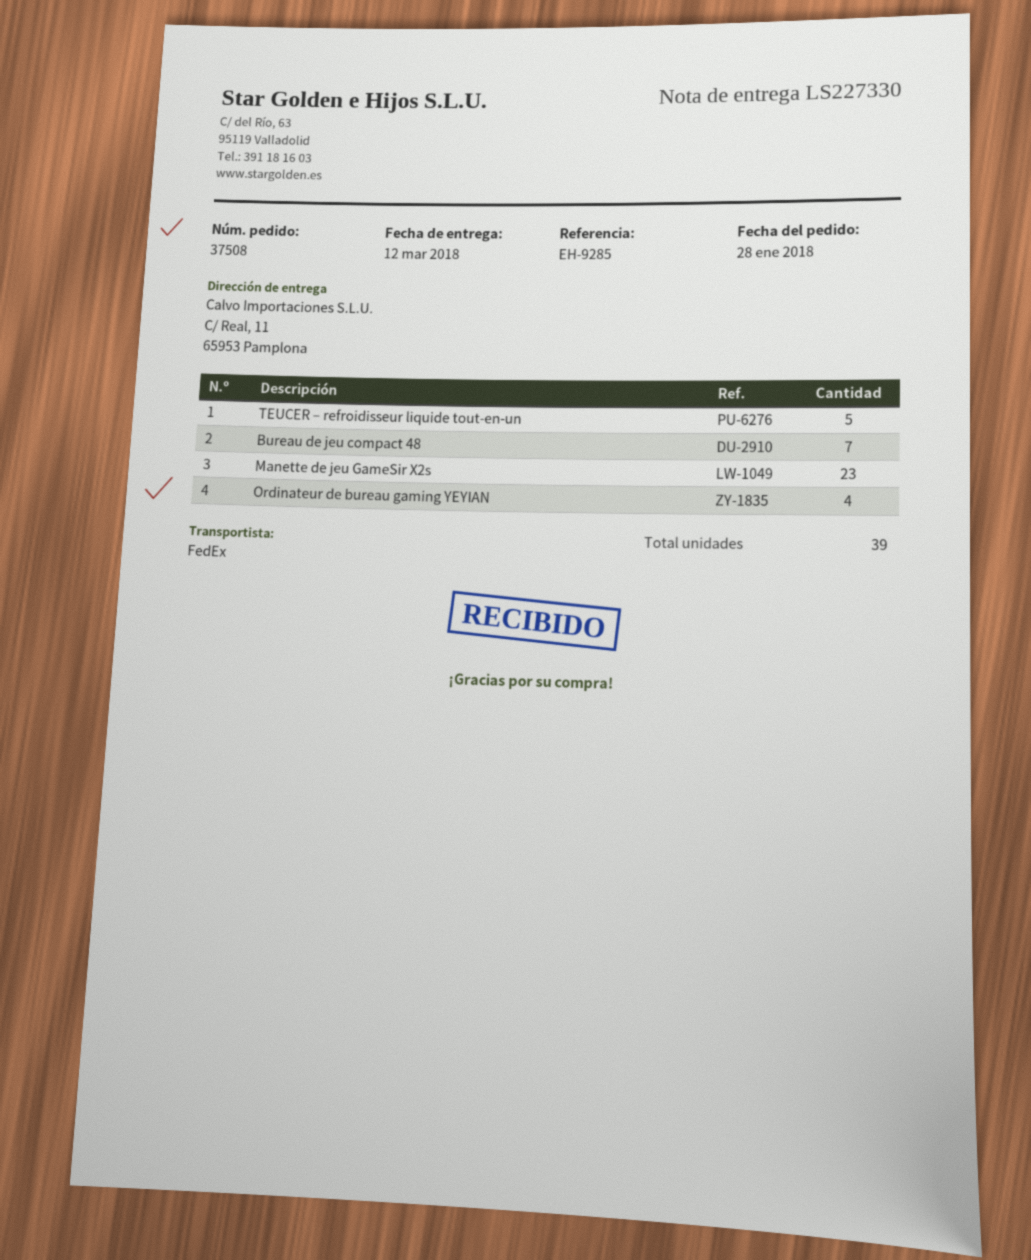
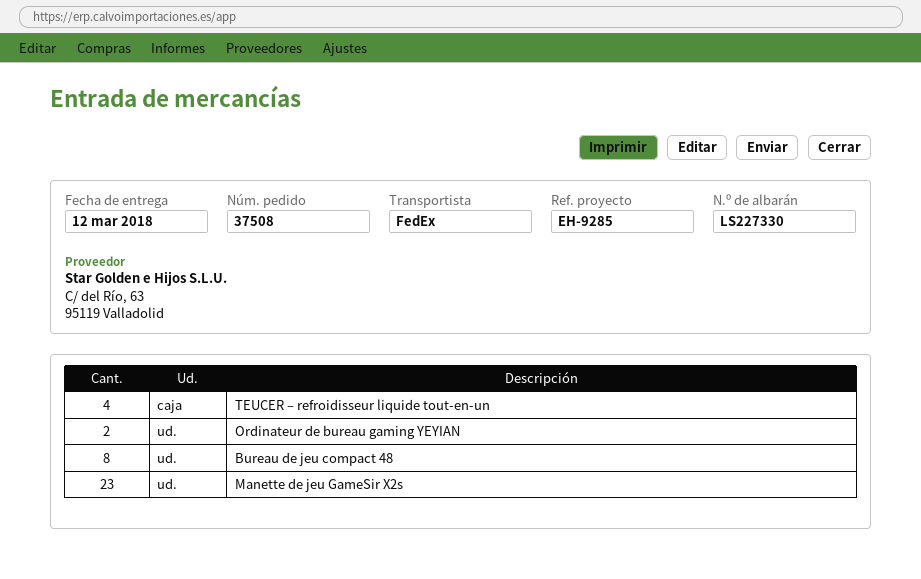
TEUCER – refroidisseur liquide tout-en-un: 5 -> 4
Bureau de jeu compact 48: 7 -> 8
Ordinateur de bureau gaming YEYIAN: 4 -> 2

